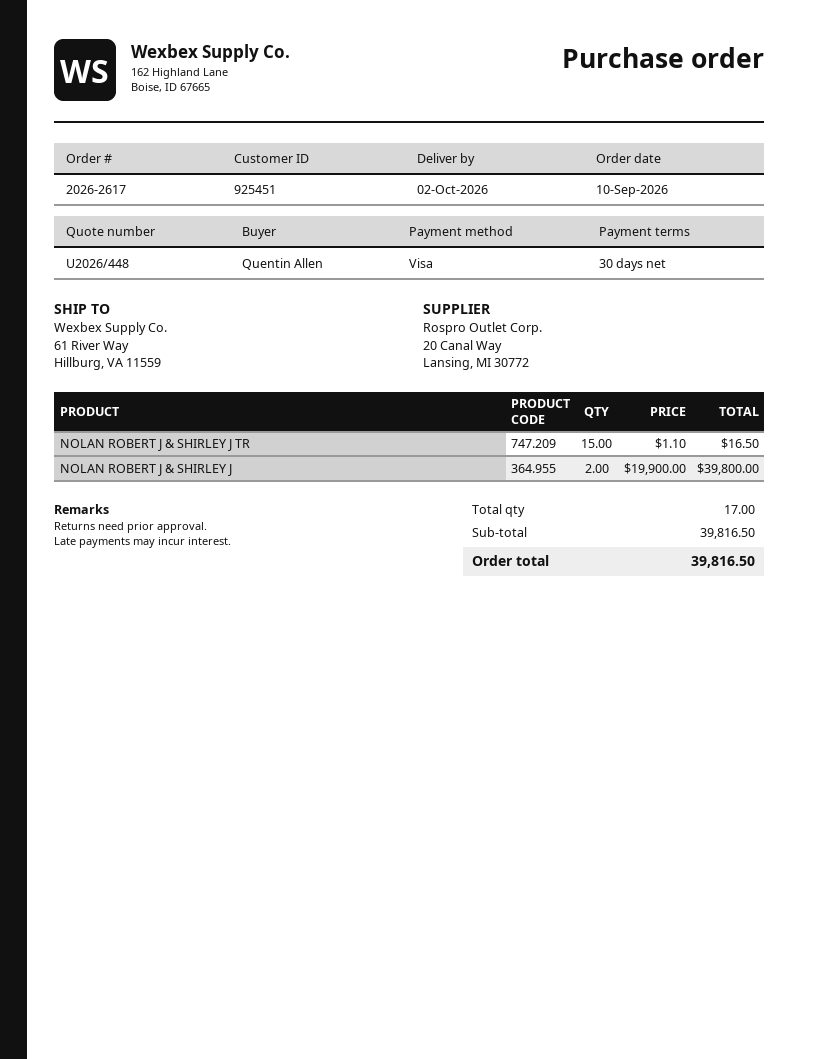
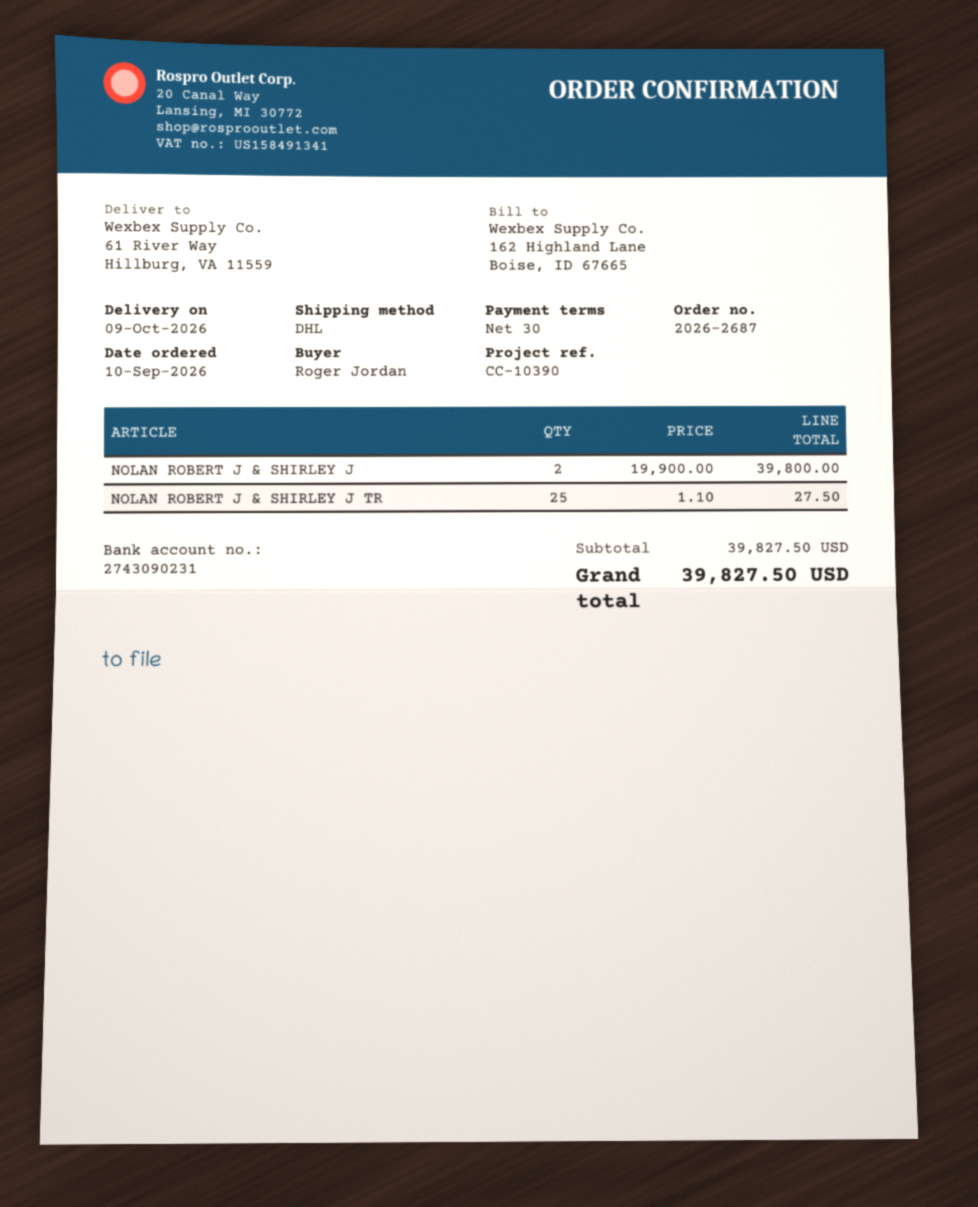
order number: 2026-2617 -> 2026-2687
delivery date: 2026-10-02 -> 2026-10-09
ordered by: Quentin Allen -> Roger Jordan
NOLAN ROBERT J & SHIRLEY J TR: 15 x 1.10 = 16.50 -> 25 x 1.10 = 27.50
subtotal: 39816.50 -> 39827.50
total: 39816.50 -> 39827.50

